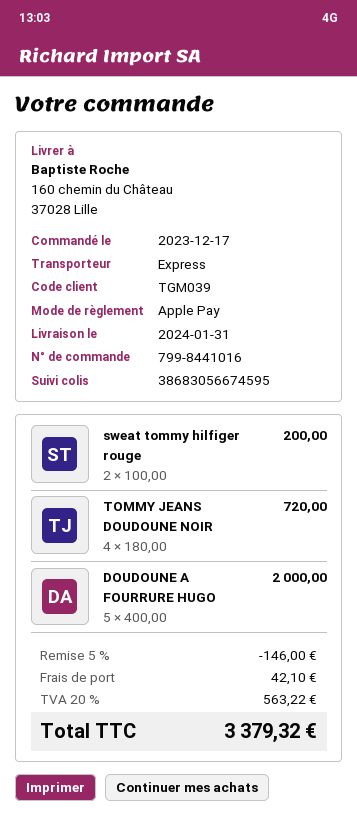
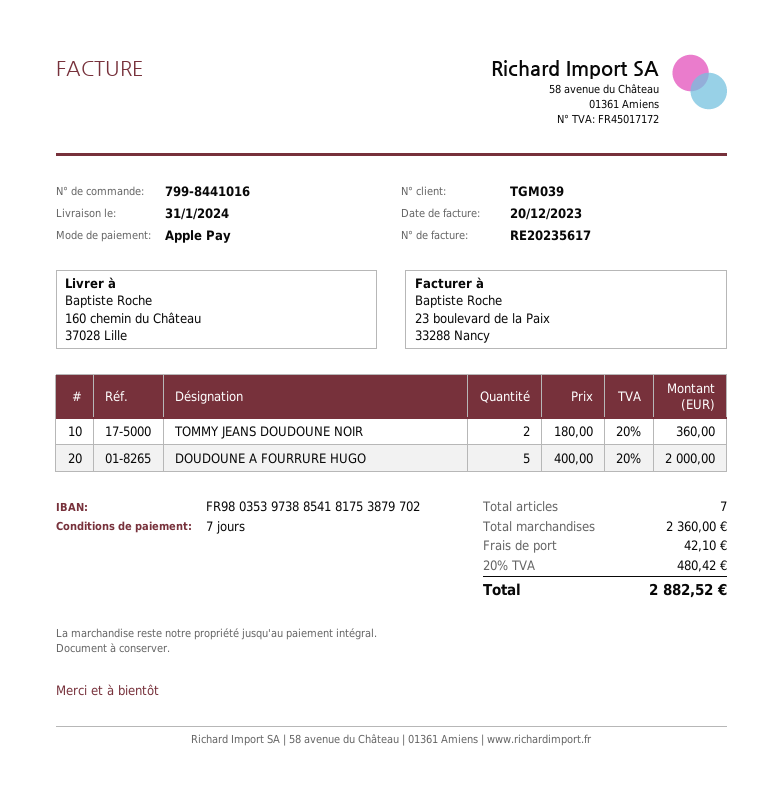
sweat tommy hilfiger rouge: 2 x 100.00 = 200.00 -> none
TOMMY JEANS DOUDOUNE NOIR: 4 x 180.00 = 720.00 -> 2 x 180.00 = 360.00
discount: 5% = 146.00 -> none
tax: 20% = 563.22 -> 20% = 480.42
total: 3379.32 -> 2882.52

